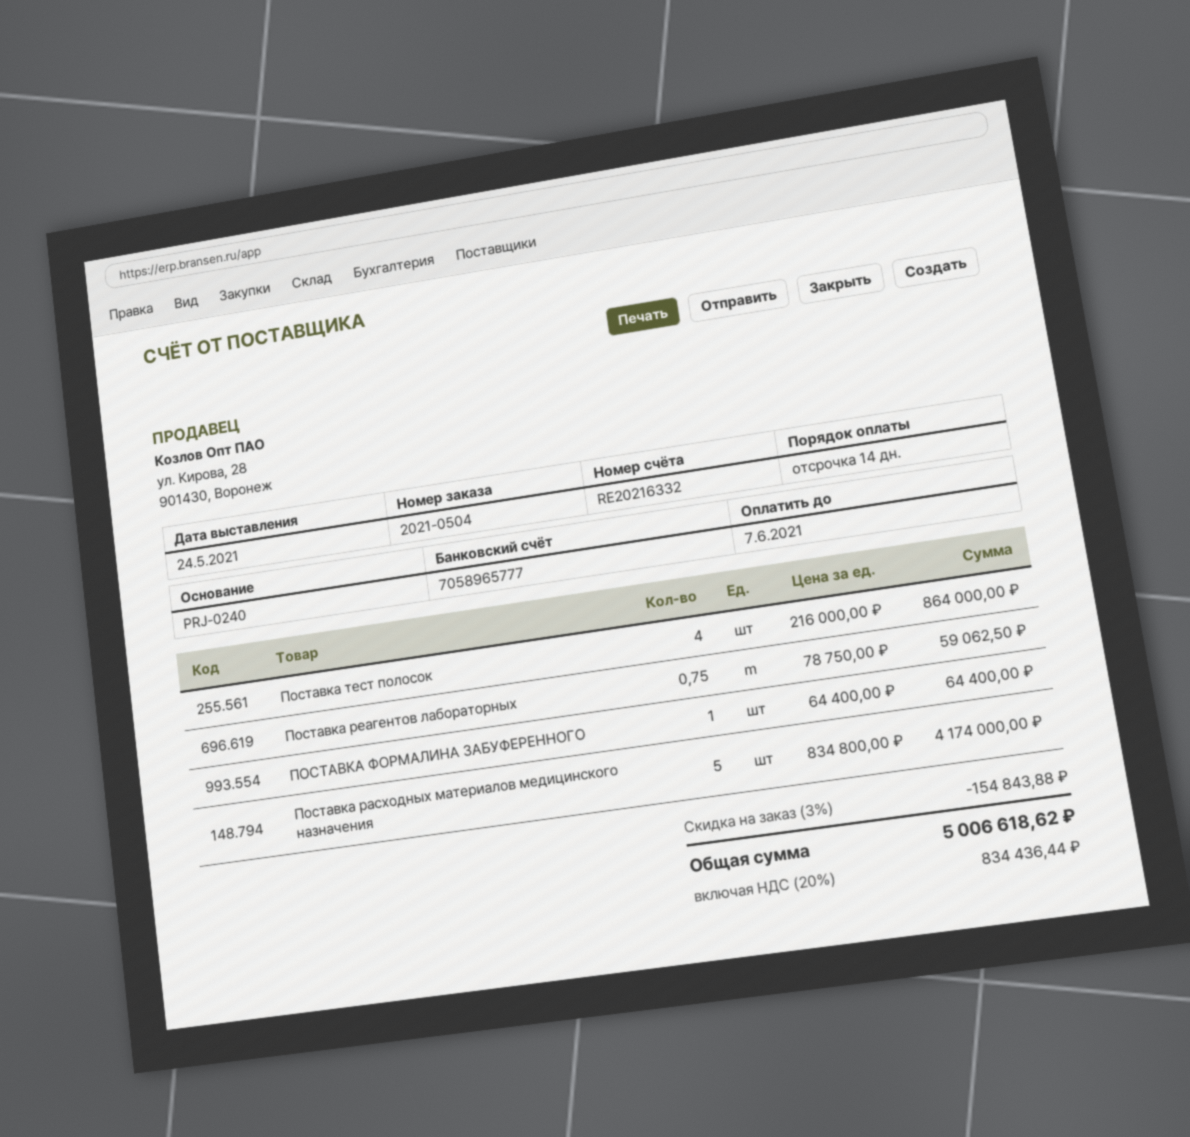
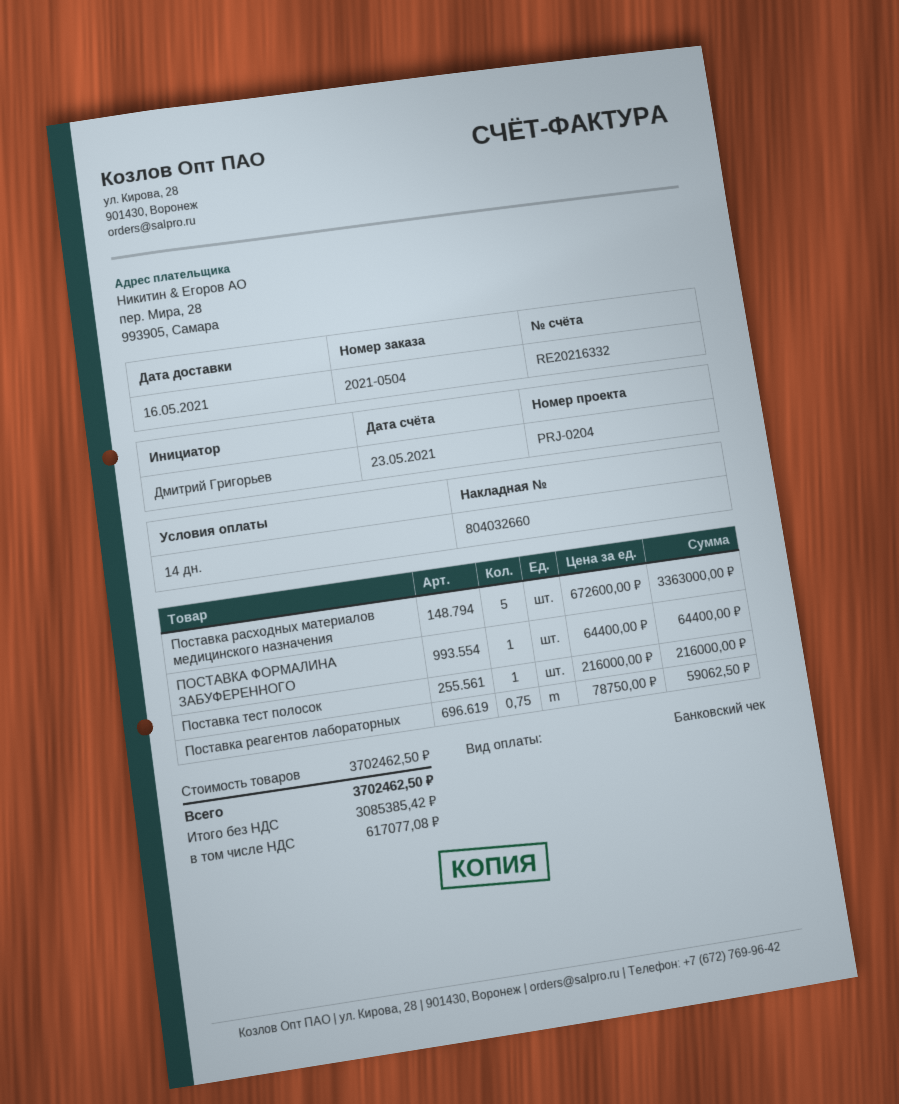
invoice date: 2021-05-24 -> 2021-05-23
reference: PRJ-0240 -> PRJ-0204
Поставка тест полосок: 4 x 216000.00 = 864000.00 -> 1 x 216000.00 = 216000.00
Поставка расходных материалов медицинского назначения: 5 x 834800.00 = 4174000.00 -> 5 x 672600.00 = 3363000.00
discount: 3% = 154843.88 -> none
tax: 834436.44 -> 617077.08
total: 5006618.62 -> 3702462.50

